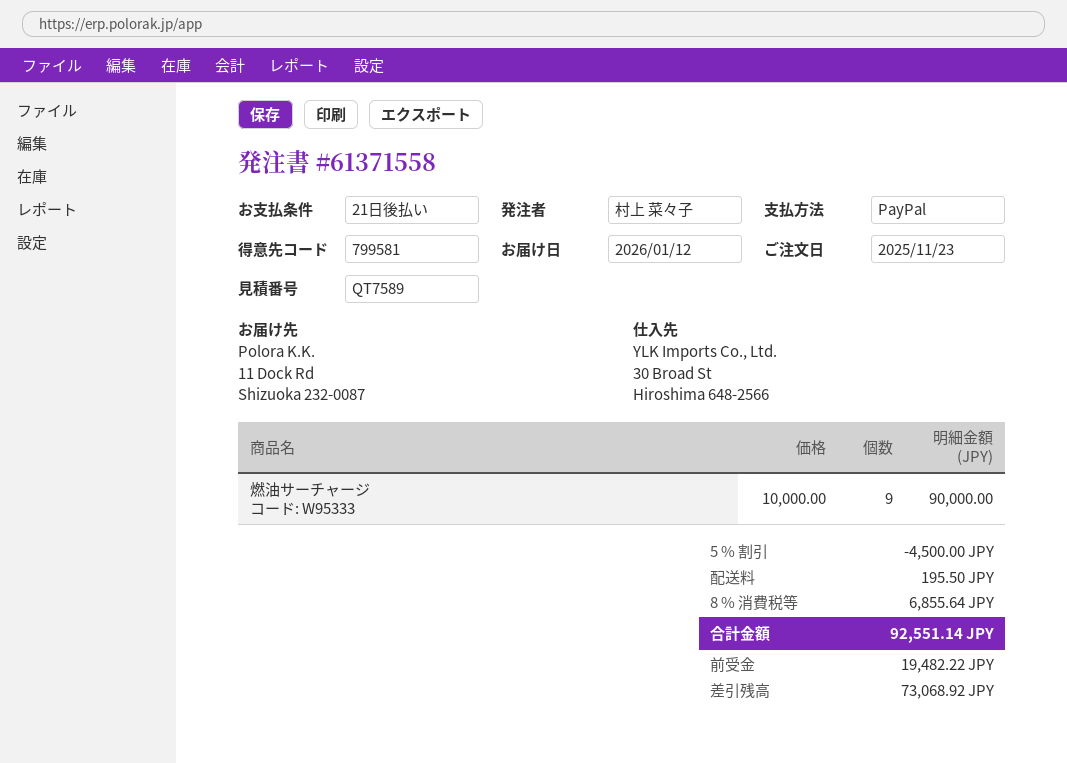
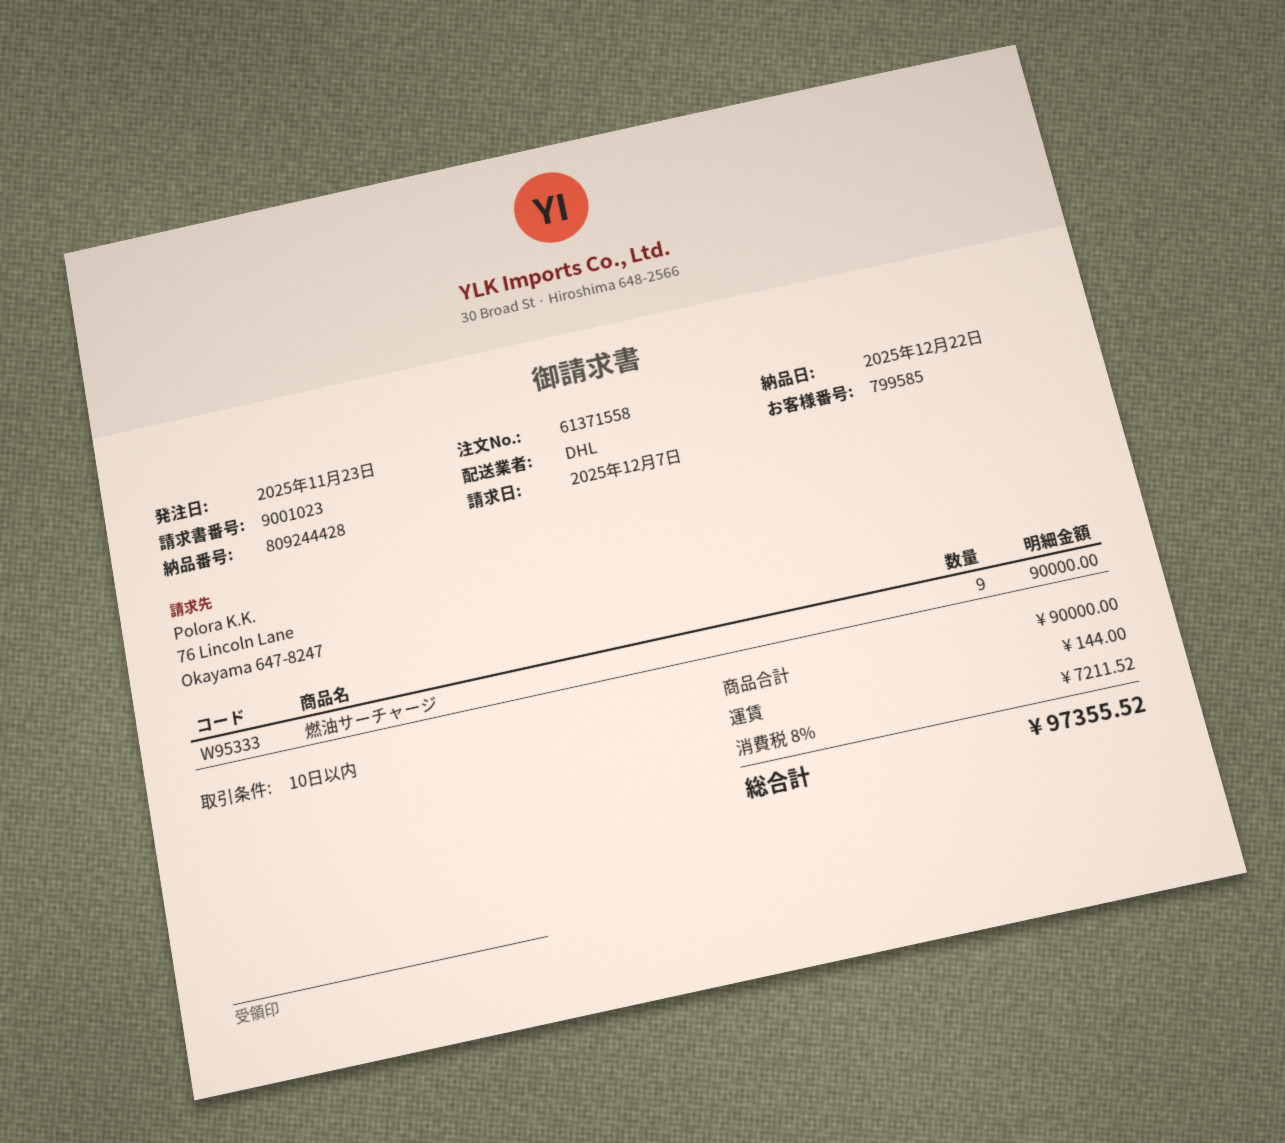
delivery date: 2026-01-12 -> 2025-12-22
payment terms: 21 days -> 10 days
customer number: 799581 -> 799585
discount: 5% = 4500.00 -> none
shipping: 195.50 -> 144.00
tax: 8% = 6855.64 -> 8% = 7211.52
total: 92551.14 -> 97355.52

